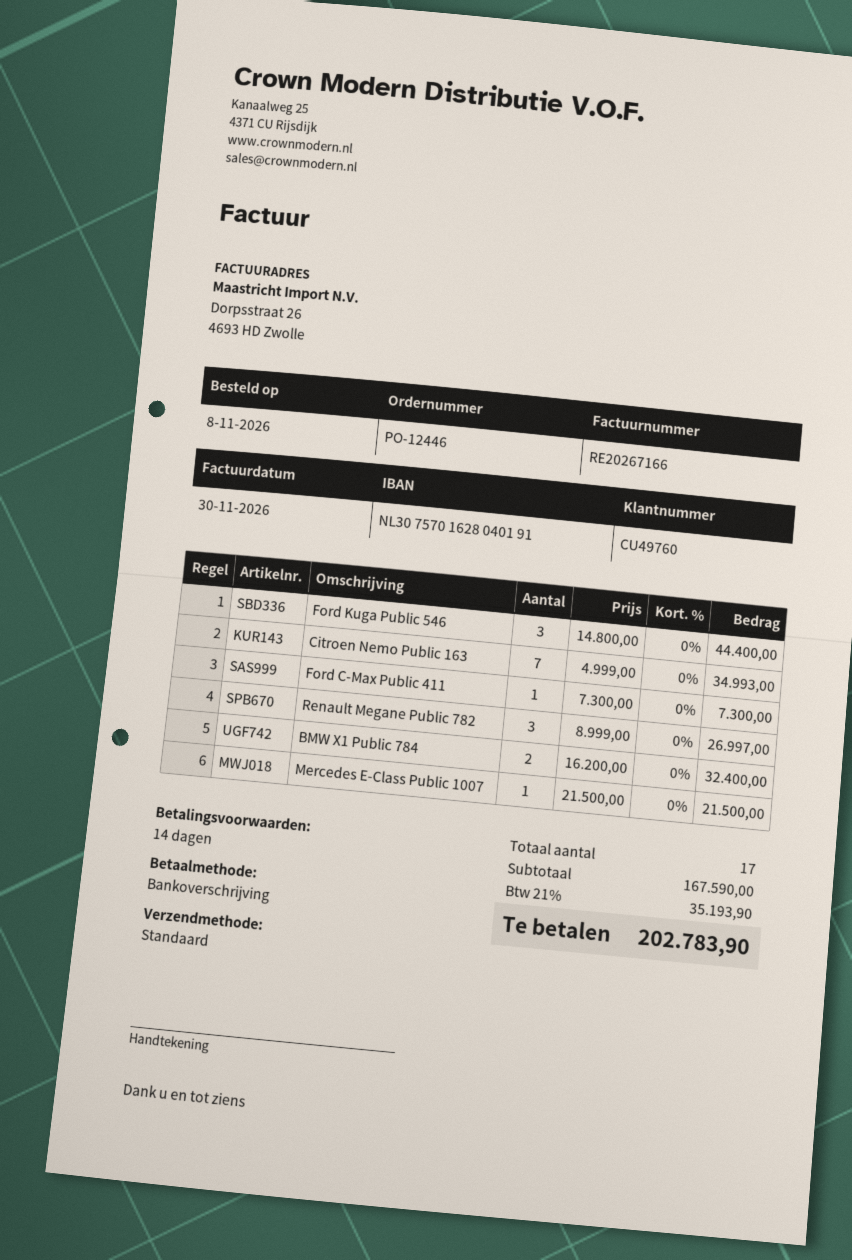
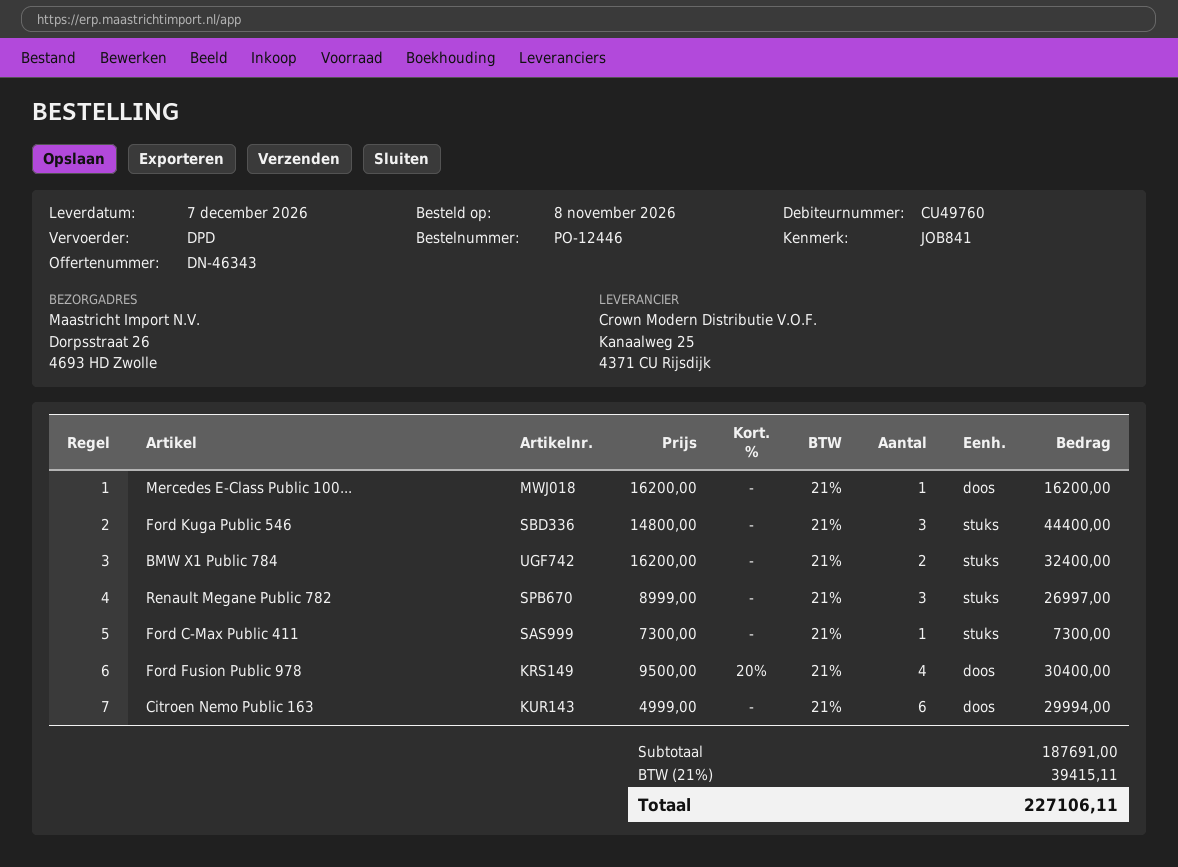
shipping method: standard -> DPD
Citroen Nemo Public 163: 7 x 4999.00 = 34993.00 -> 6 x 4999.00 = 29994.00
Mercedes E-Class Public 1007: 1 x 21500.00 = 21500.00 -> 1 x 16200.00 = 16200.00
Ford Fusion Public 978: none -> 4 x 9500.00 - 20% = 30400.00
subtotal: 167590.00 -> 187691.00
tax: 21% = 35193.90 -> 21% = 39415.11
total: 202783.90 -> 227106.11

